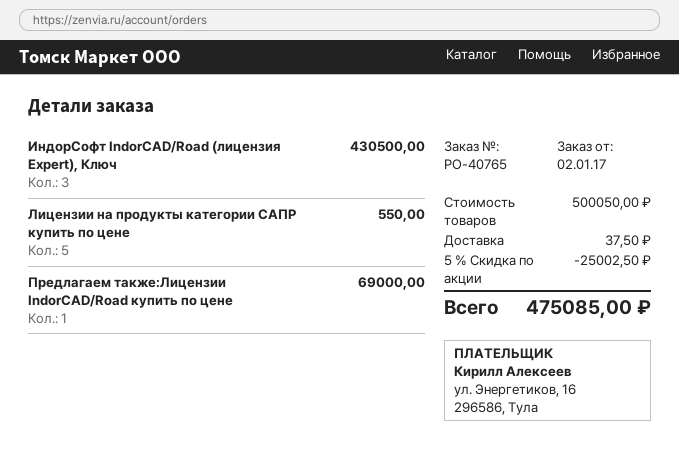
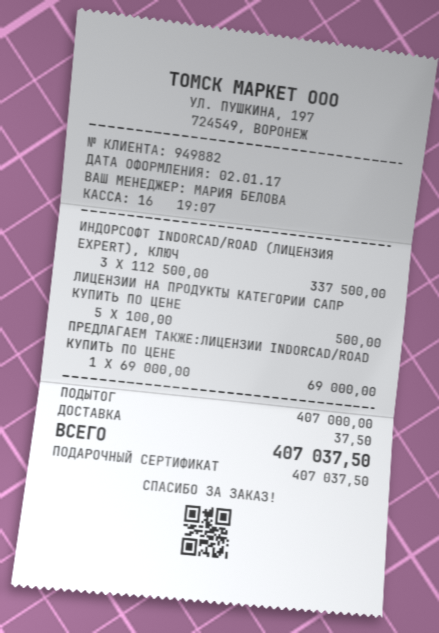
ИндорСофт IndorCAD/Road (лицензия Expert), Ключ: 3 for 430500.00 -> 3 for 337500.00
Лицензии на продукты категории САПР купить по цене: 5 for 550.00 -> 5 for 500.00
subtotal: 500050.00 -> 407000.00
discount: 5% = 25002.50 -> none
total: 475085.00 -> 407037.50

